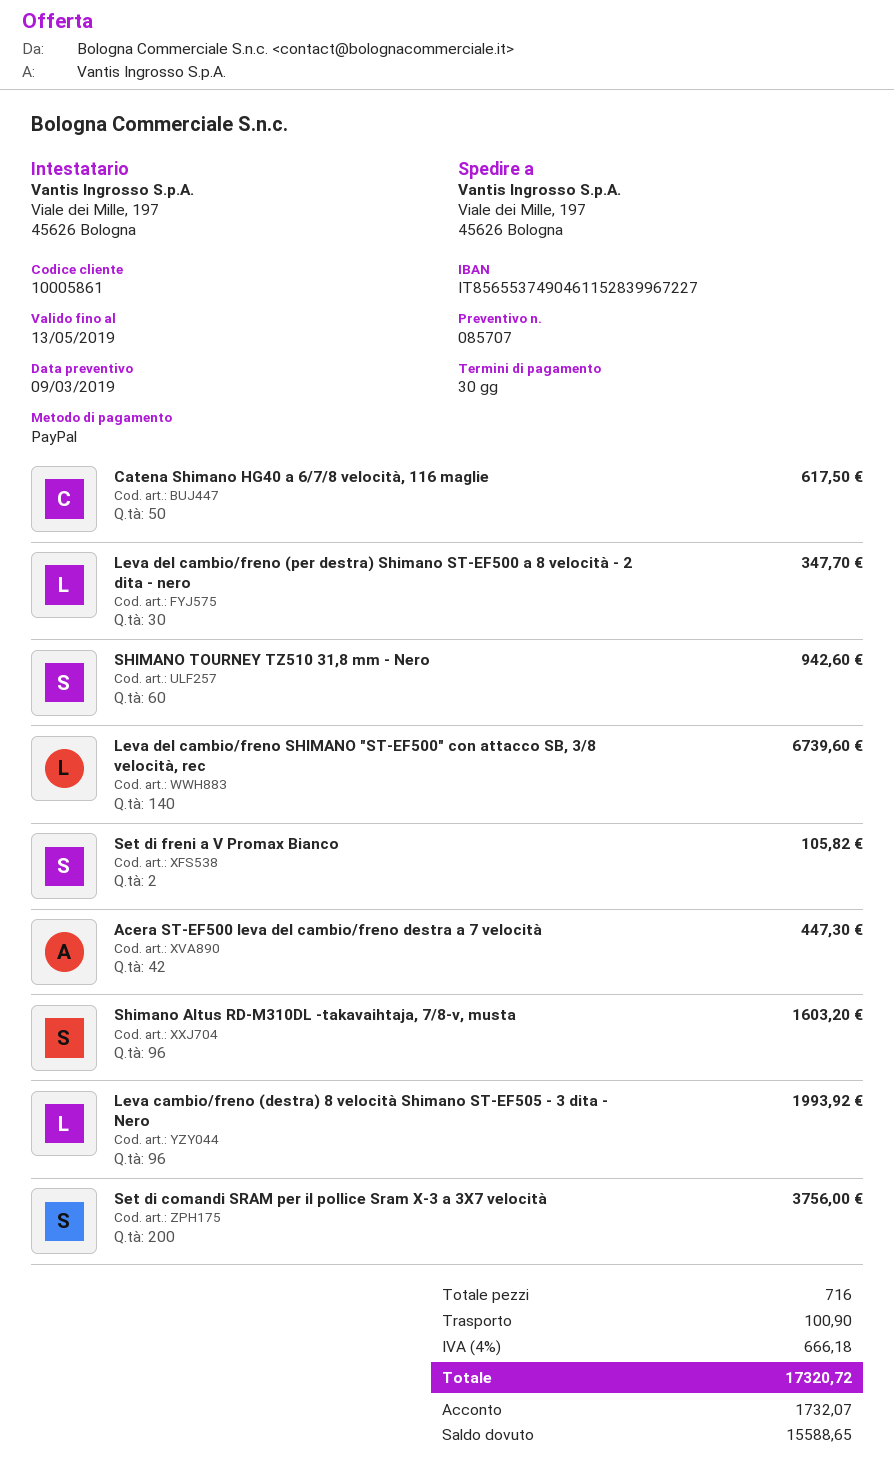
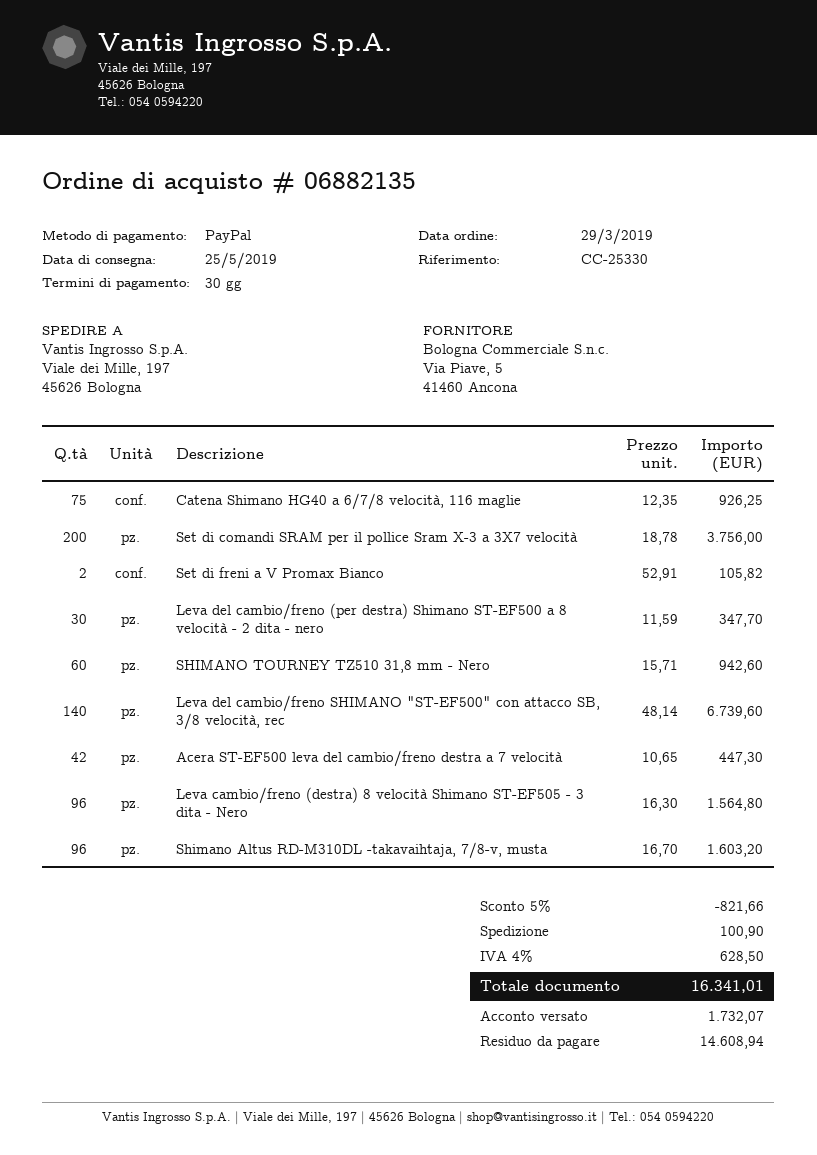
Catena Shimano HG40 a 6/7/8 velocità, 116 maglie: 50 for 617.50 -> 75 for 926.25
Leva cambio/freno (destra) 8 velocità Shimano ST-EF505 - 3 dita - Nero: 96 for 1993.92 -> 96 for 1564.80
discount: none -> 5% = 821.66
tax: 4% = 666.18 -> 4% = 628.50
total: 17320.72 -> 16341.01
balance: 15588.65 -> 14608.94

